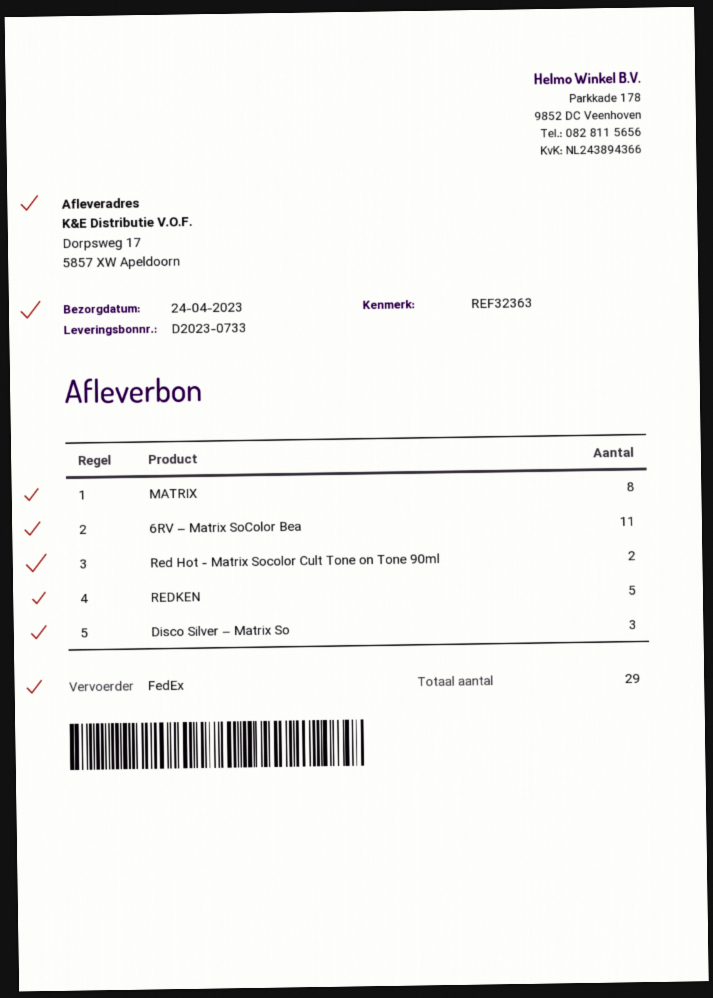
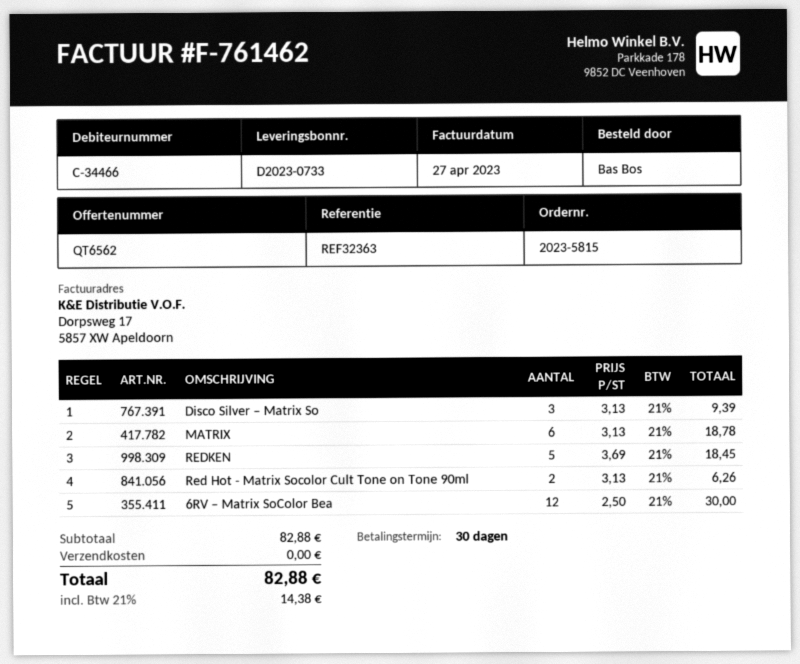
MATRIX: 8 -> 6
6RV – Matrix SoColor Bea: 11 -> 12

